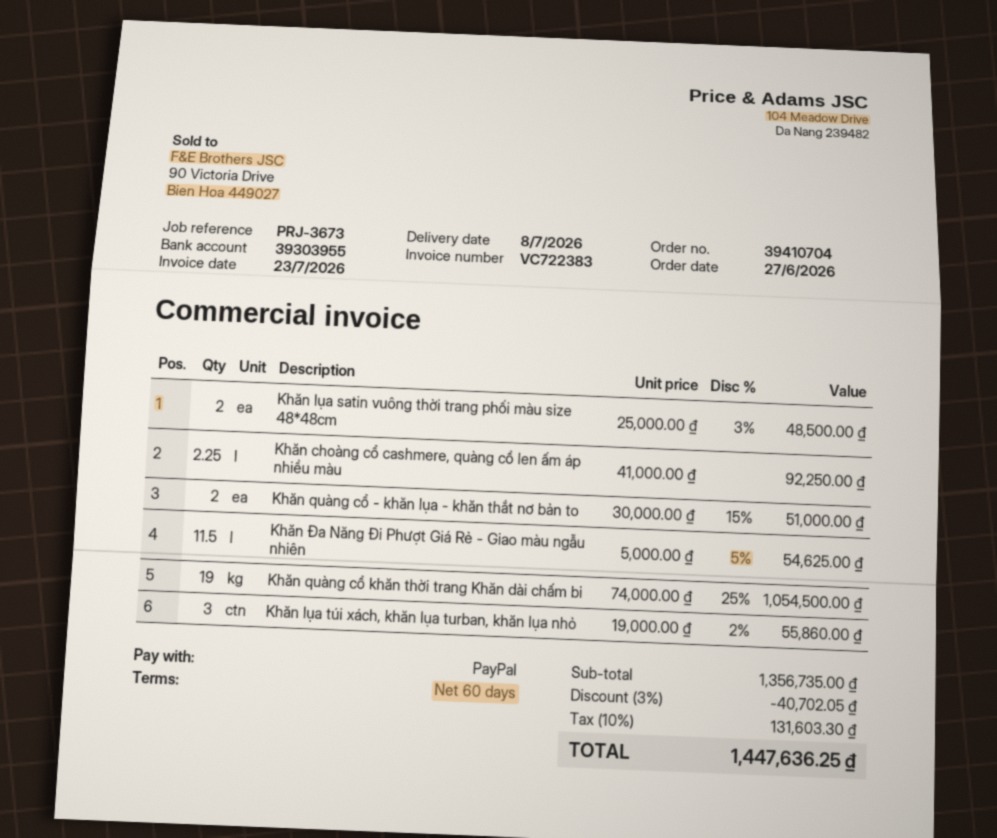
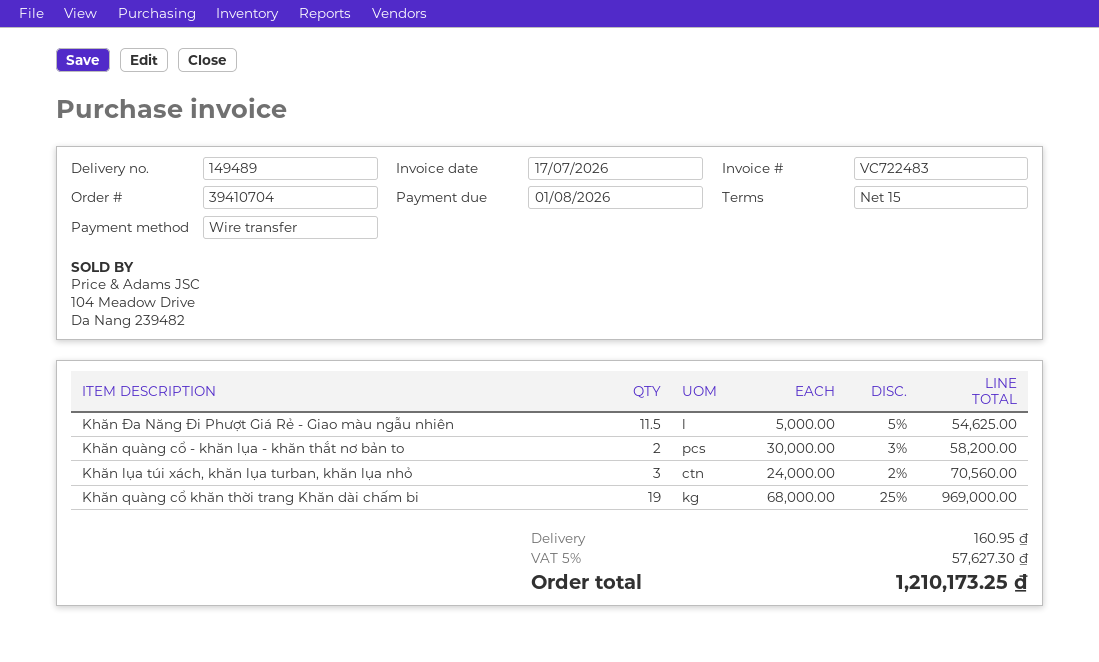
invoice number: VC722383 -> VC722483
invoice date: 2026-07-23 -> 2026-07-17
payment terms: 60 days -> 15 days
payment method: PayPal -> bank transfer
Khăn lụa satin vuông thời trang phối màu size 48*48cm: 2 x 25000.00 - 3% = 48500.00 -> none
Khăn choàng cổ cashmere, quàng cổ len ấm áp nhiều màu: 2.25 x 41000.00 = 92250.00 -> none
Khăn quàng cổ - khăn lụa - khăn thắt nơ bản to: 2 x 30000.00 - 15% = 51000.00 -> 2 x 30000.00 - 3% = 58200.00
Khăn quàng cổ khăn thời trang Khăn dài chấm bi: 19 x 74000.00 - 25% = 1054500.00 -> 19 x 68000.00 - 25% = 969000.00
Khăn lụa túi xách, khăn lụa turban, khăn lụa nhỏ: 3 x 19000.00 - 2% = 55860.00 -> 3 x 24000.00 - 2% = 70560.00
discount: 3% = 40702.05 -> none
shipping: none -> 160.95
tax: 10% = 131603.30 -> 5% = 57627.30
total: 1447636.25 -> 1210173.25

